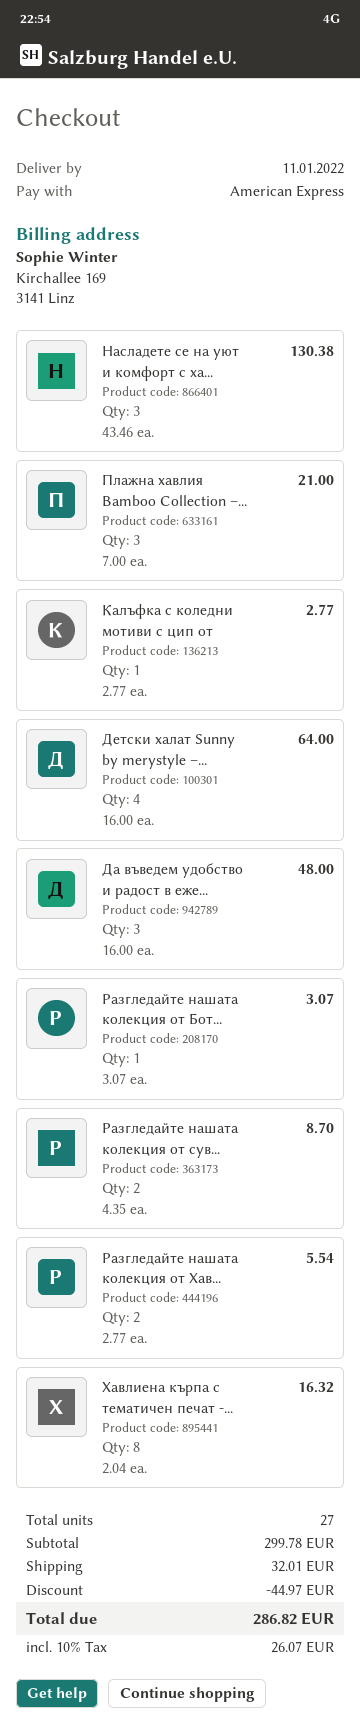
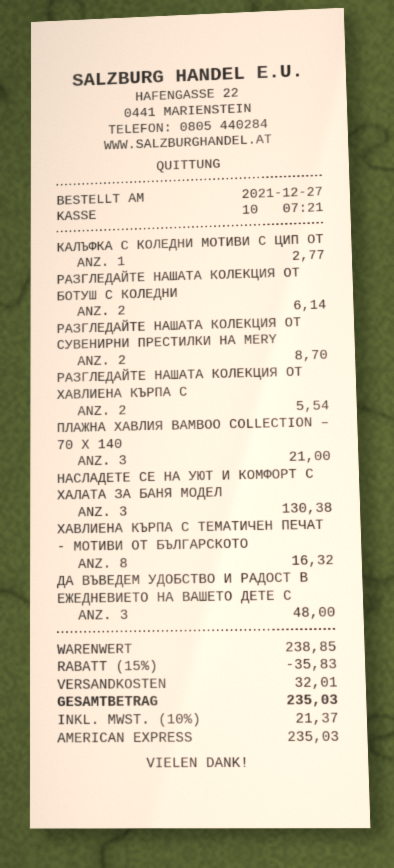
Детски халат Sunny by merystyle –...: 4 for 64.00 -> none
Разгледайте нашата колекция от Бот...: 1 for 3.07 -> 2 for 6.14
subtotal: 299.78 -> 238.85
discount: 44.97 -> 35.83
tax: 10% = 26.07 -> 10% = 21.37
total: 286.82 -> 235.03

